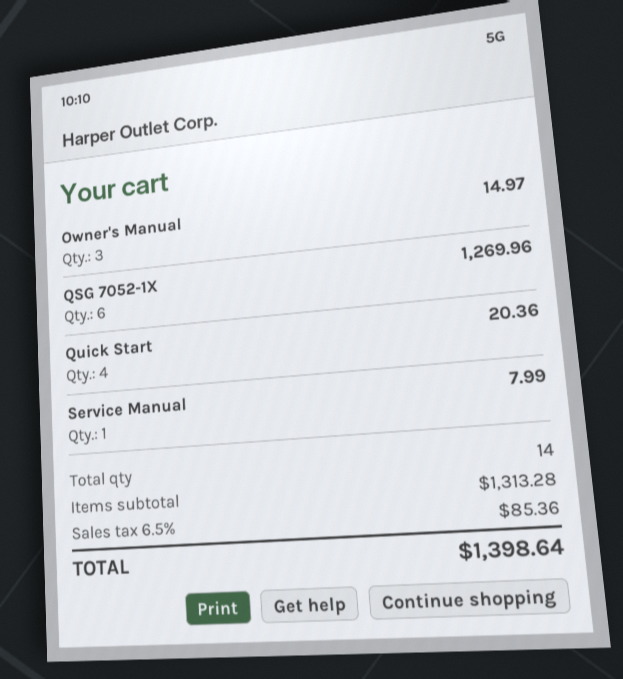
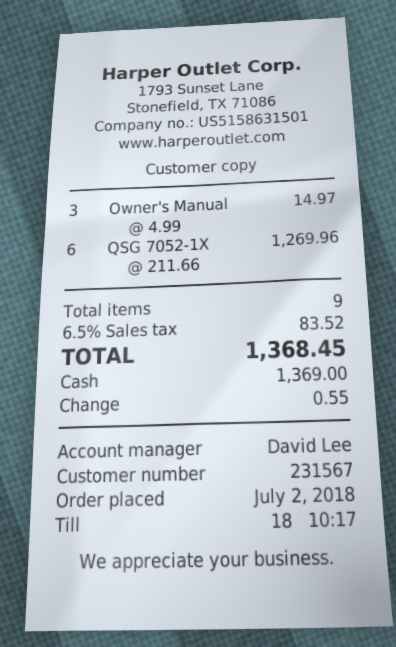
Quick Start: 4 for 20.36 -> none
Service Manual: 1 for 7.99 -> none
total quantity: 14 -> 9
tax: 6.5% = 85.36 -> 6.5% = 83.52
total: 1398.64 -> 1368.45

